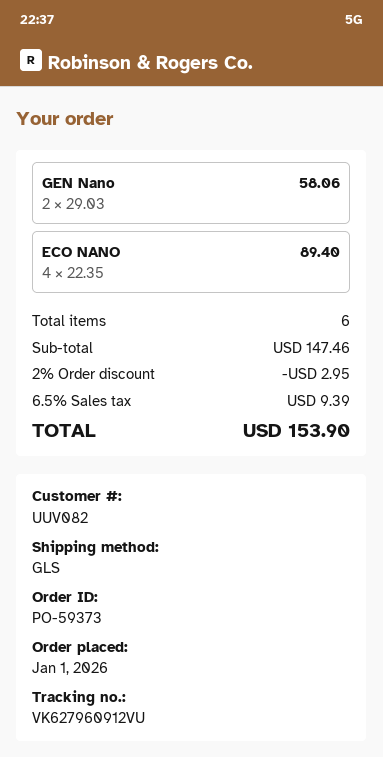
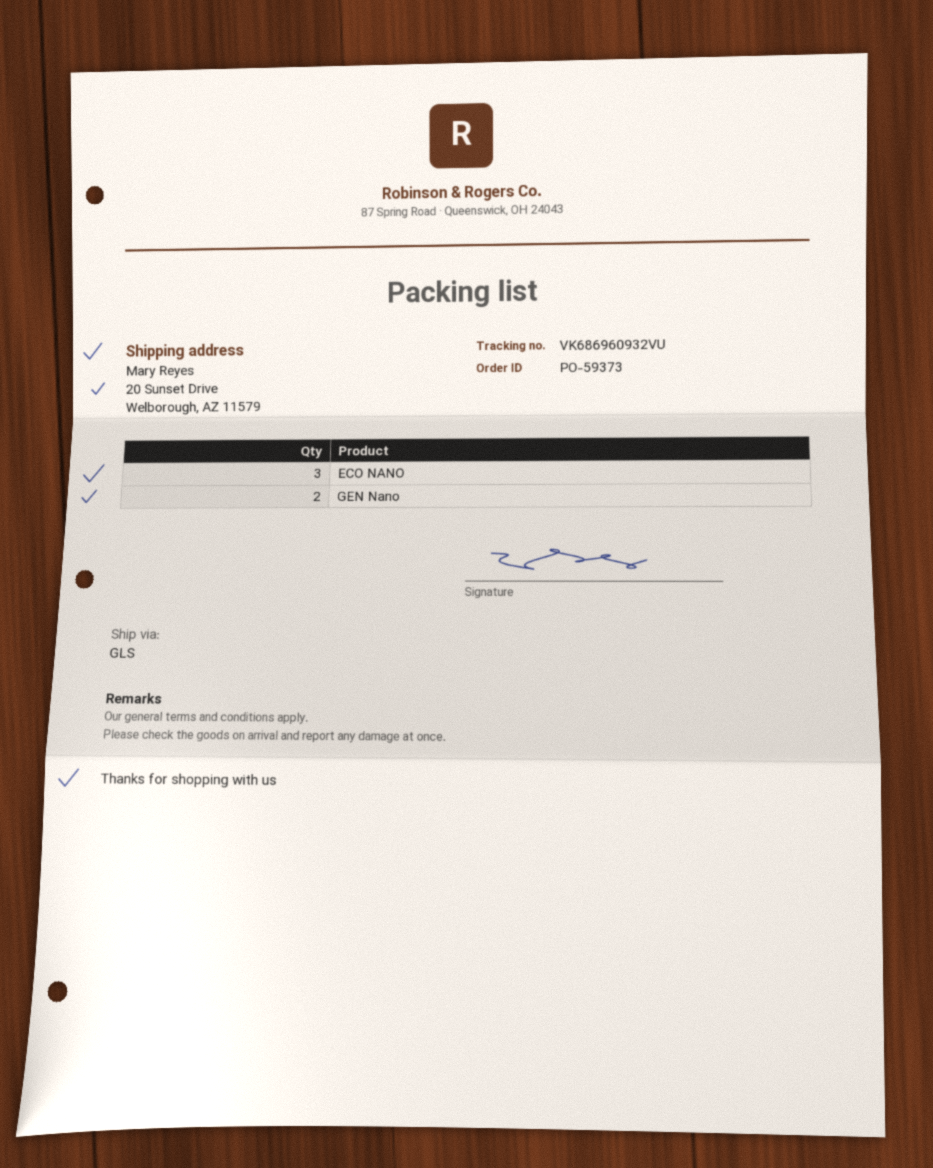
tracking number: VK627960912VU -> VK686960932VU
ECO NANO: 4 -> 3

